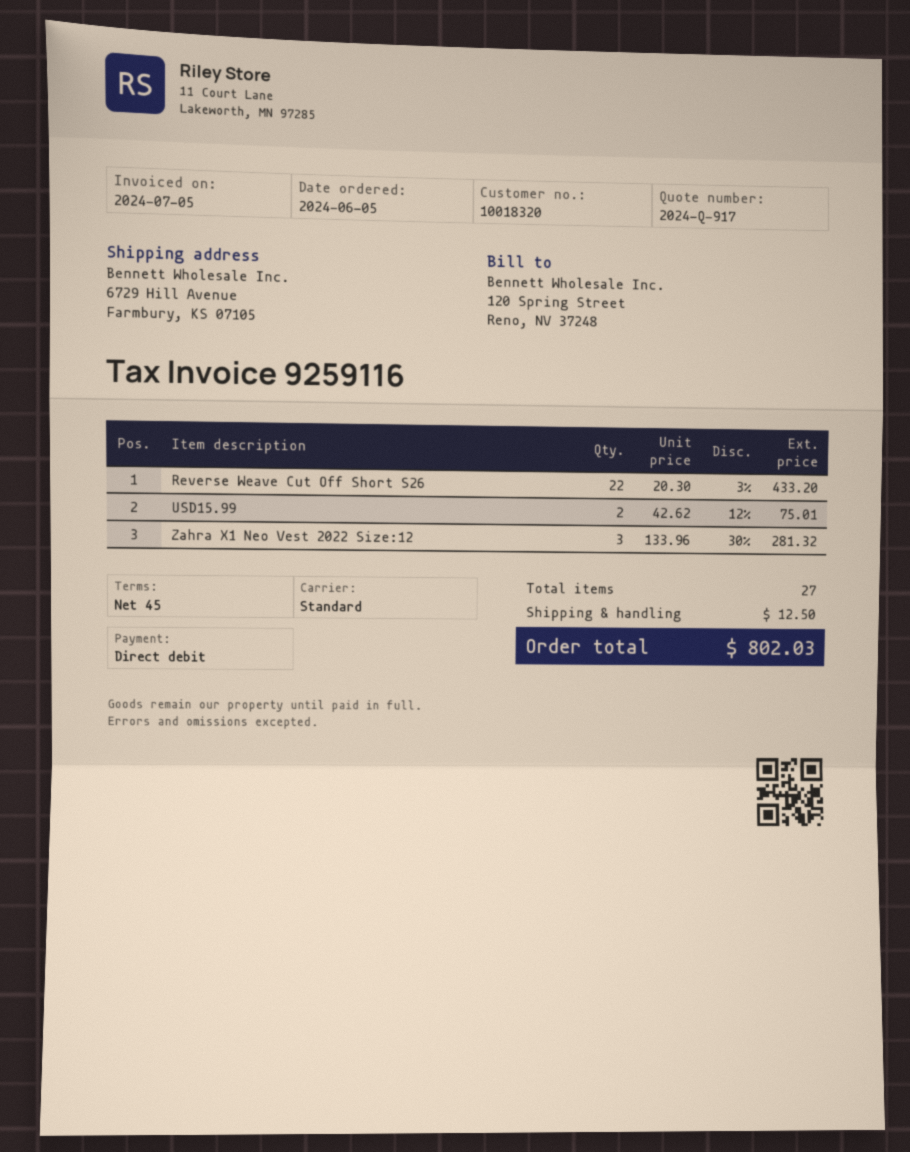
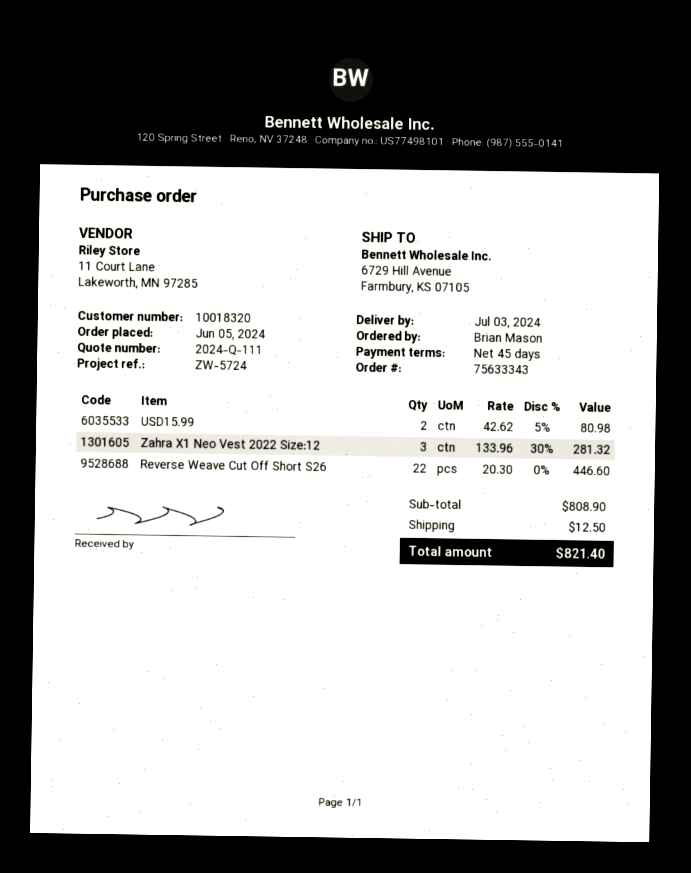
quote number: 2024-Q-917 -> 2024-Q-111
Reverse Weave Cut Off Short S26: 22 x 20.30 - 3% = 433.20 -> 22 x 20.30 = 446.60
USD15.99: 2 x 42.62 - 12% = 75.01 -> 2 x 42.62 - 5% = 80.98
total: 802.03 -> 821.40

